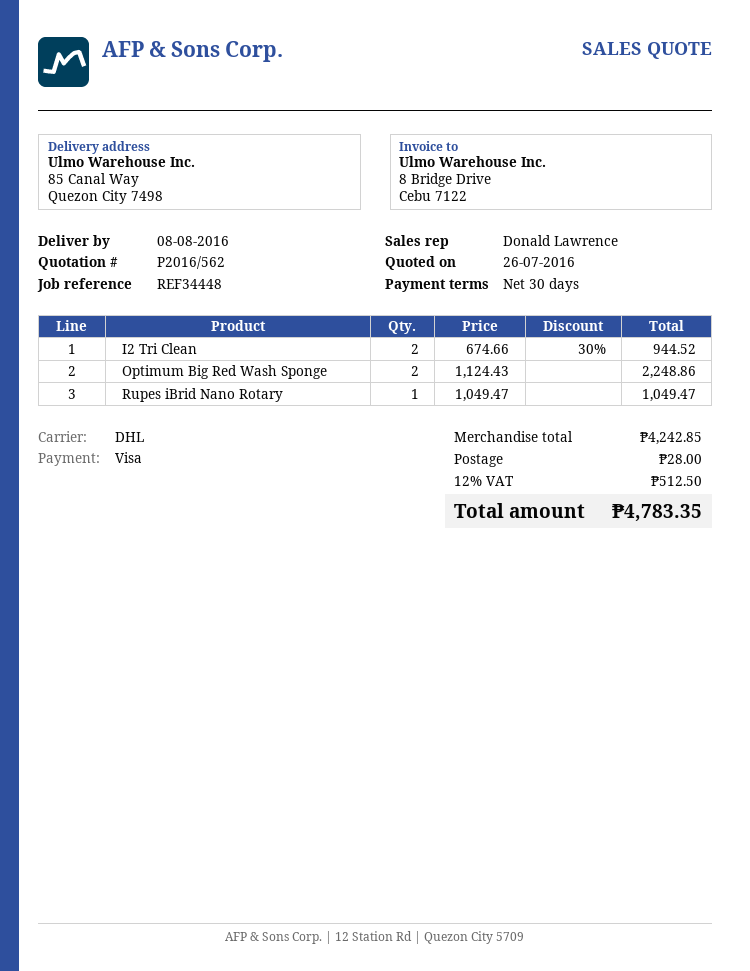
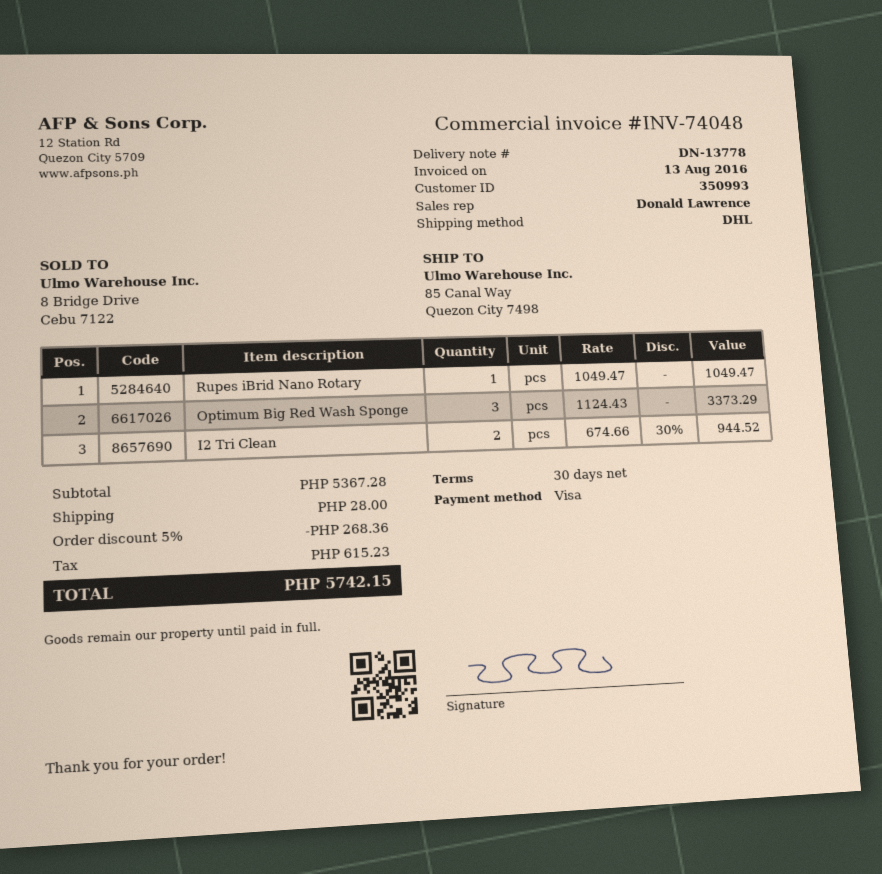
Optimum Big Red Wash Sponge: 2 x 1124.43 = 2248.86 -> 3 x 1124.43 = 3373.29
subtotal: 4242.85 -> 5367.28
discount: none -> 5% = 268.36
tax: 512.50 -> 615.23
total: 4783.35 -> 5742.15

